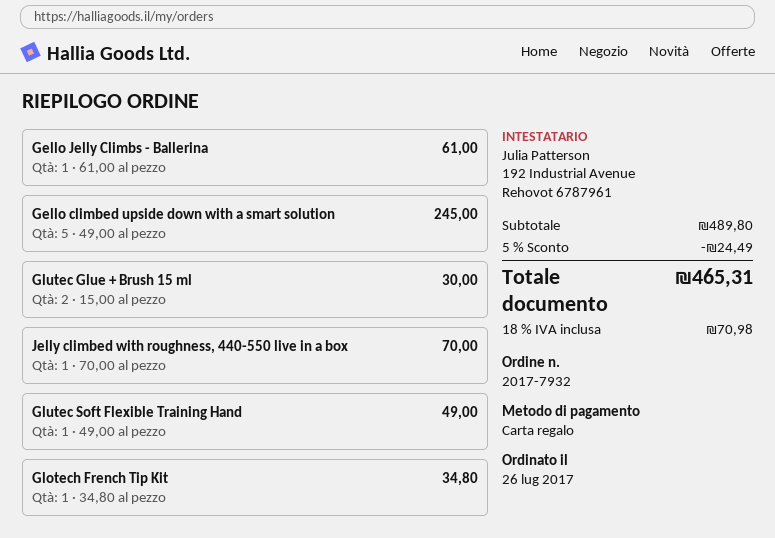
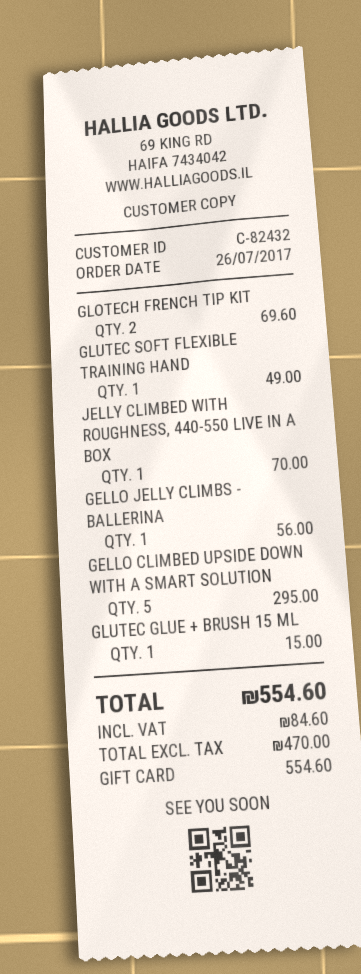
Gello Jelly Climbs - Ballerina: 1 for 61.00 -> 1 for 56.00
Gello climbed upside down with a smart solution: 5 for 245.00 -> 5 for 295.00
Glutec Glue + Brush 15 ml: 2 for 30.00 -> 1 for 15.00
Glotech French Tip Kit: 1 for 34.80 -> 2 for 69.60
discount: 5% = 24.49 -> none
tax: 70.98 -> 84.60
total: 465.31 -> 554.60

